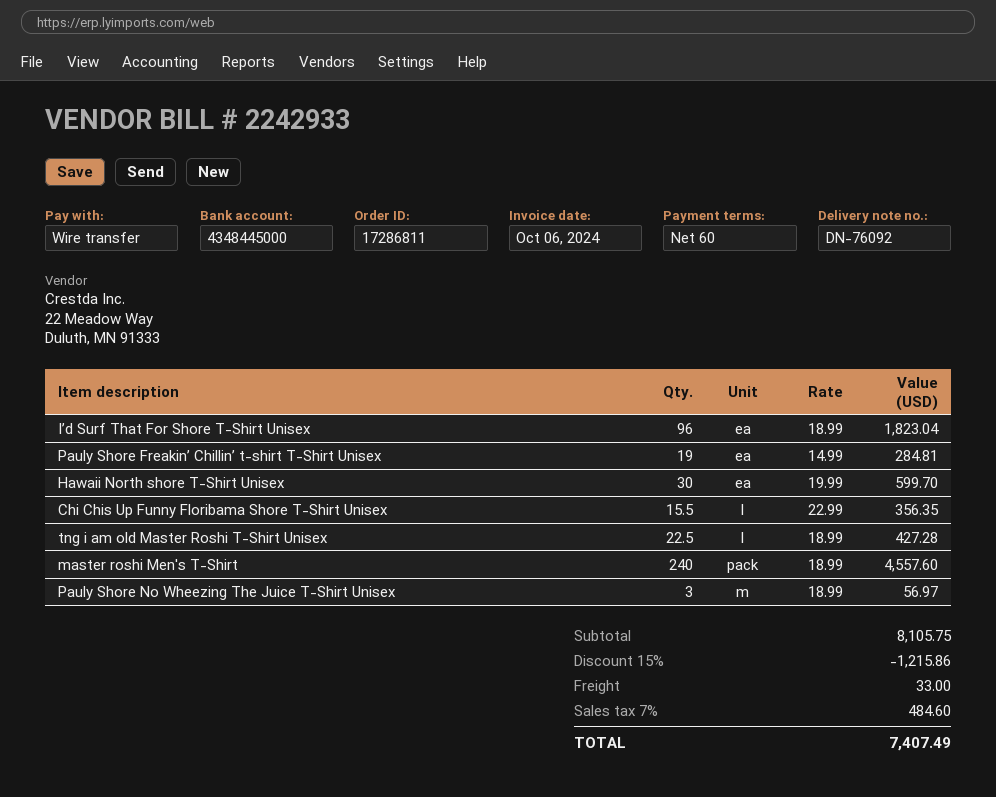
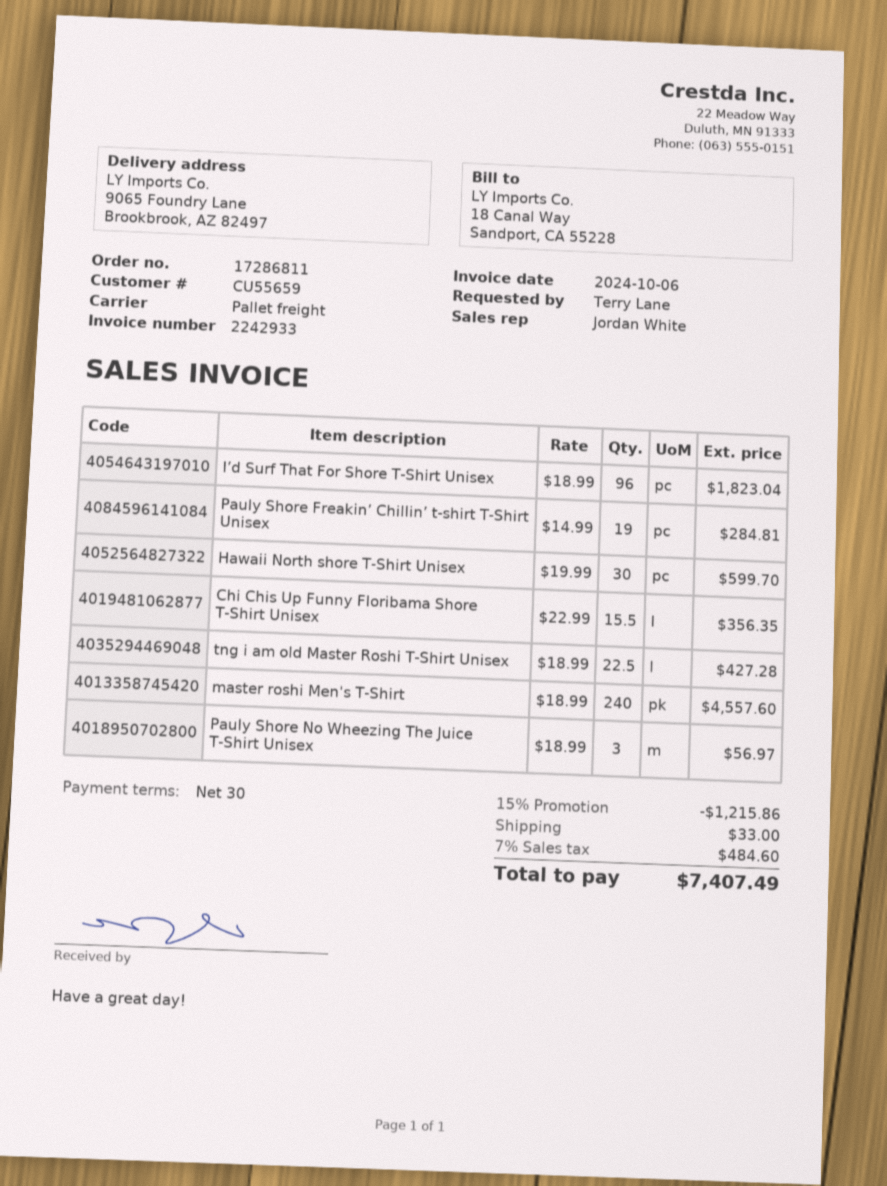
payment terms: 60 days -> 30 days

